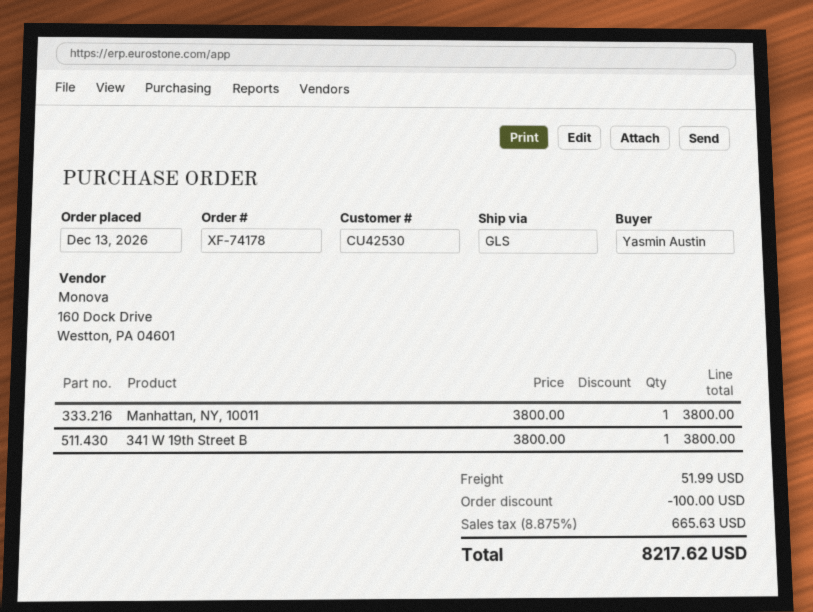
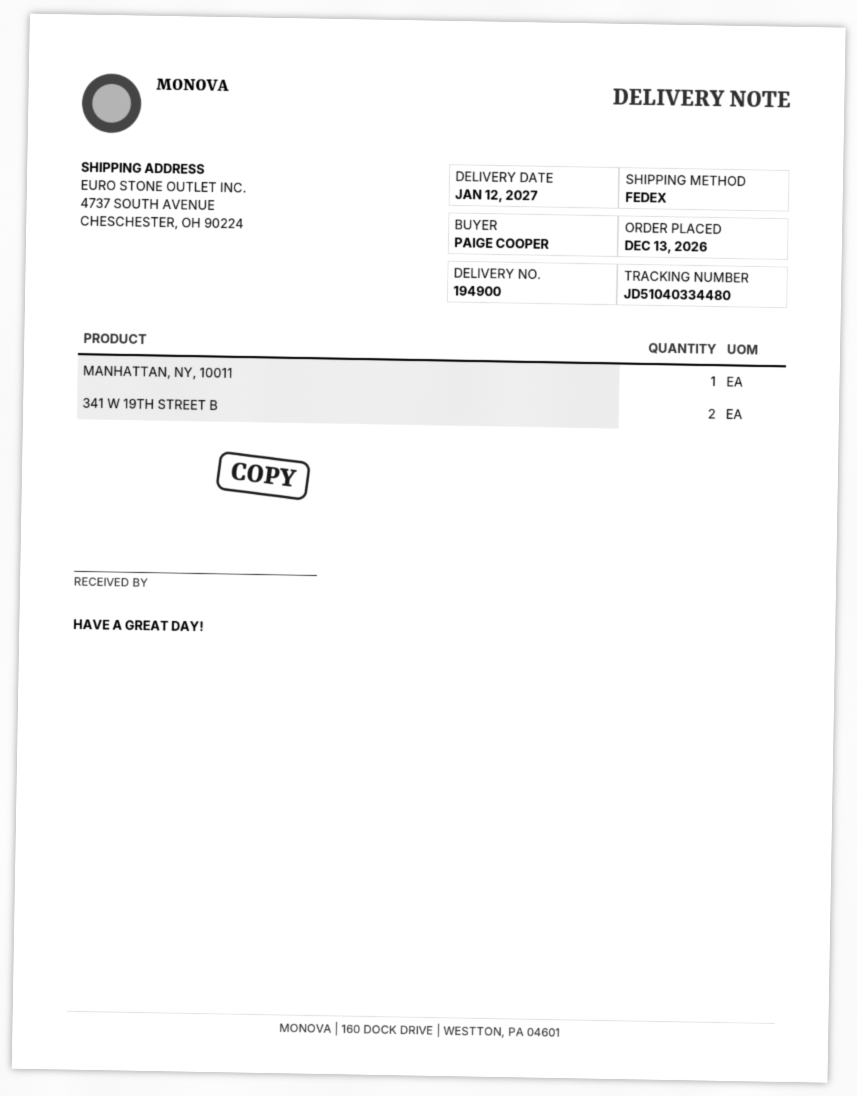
ordered by: Yasmin Austin -> PAIGE COOPER
shipping method: GLS -> FedEx
341 W 19th Street B: 1 -> 2

